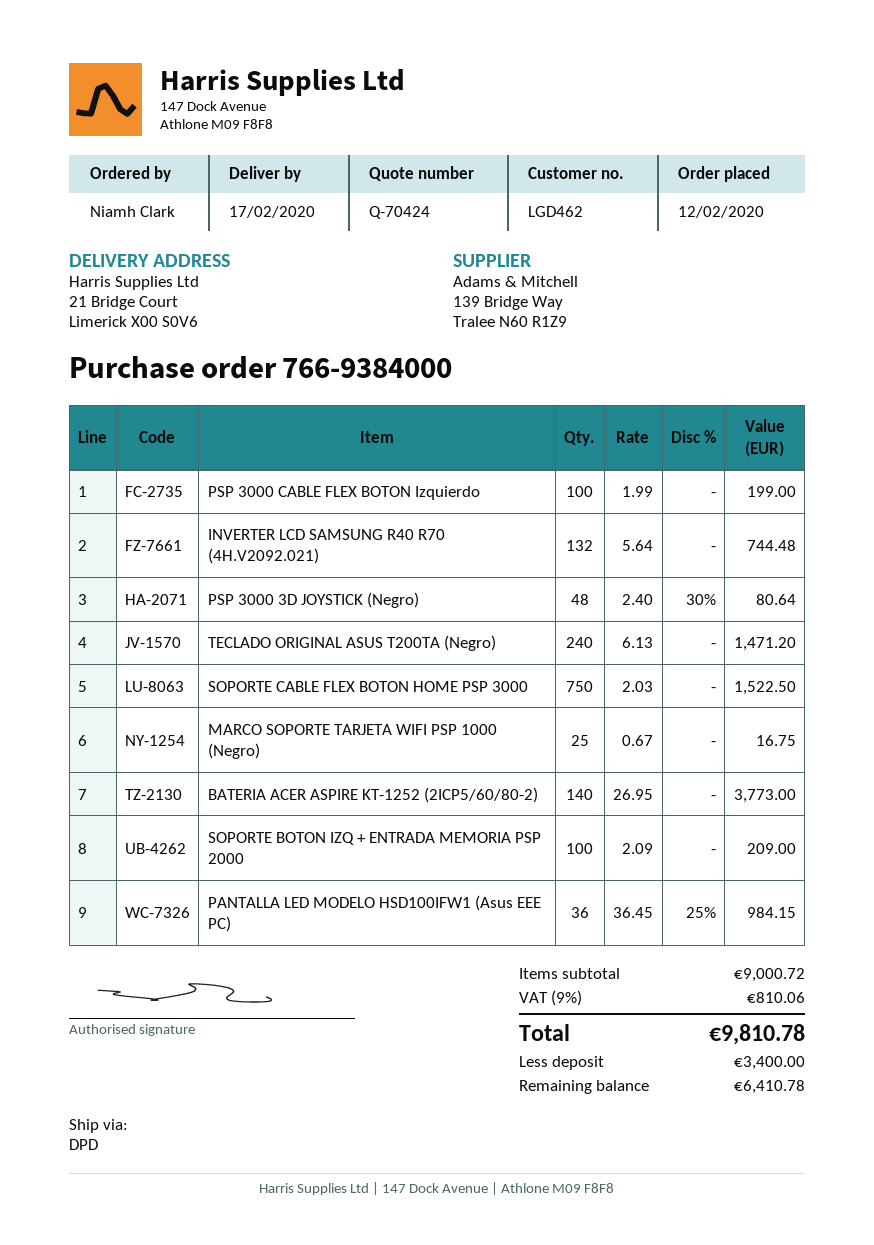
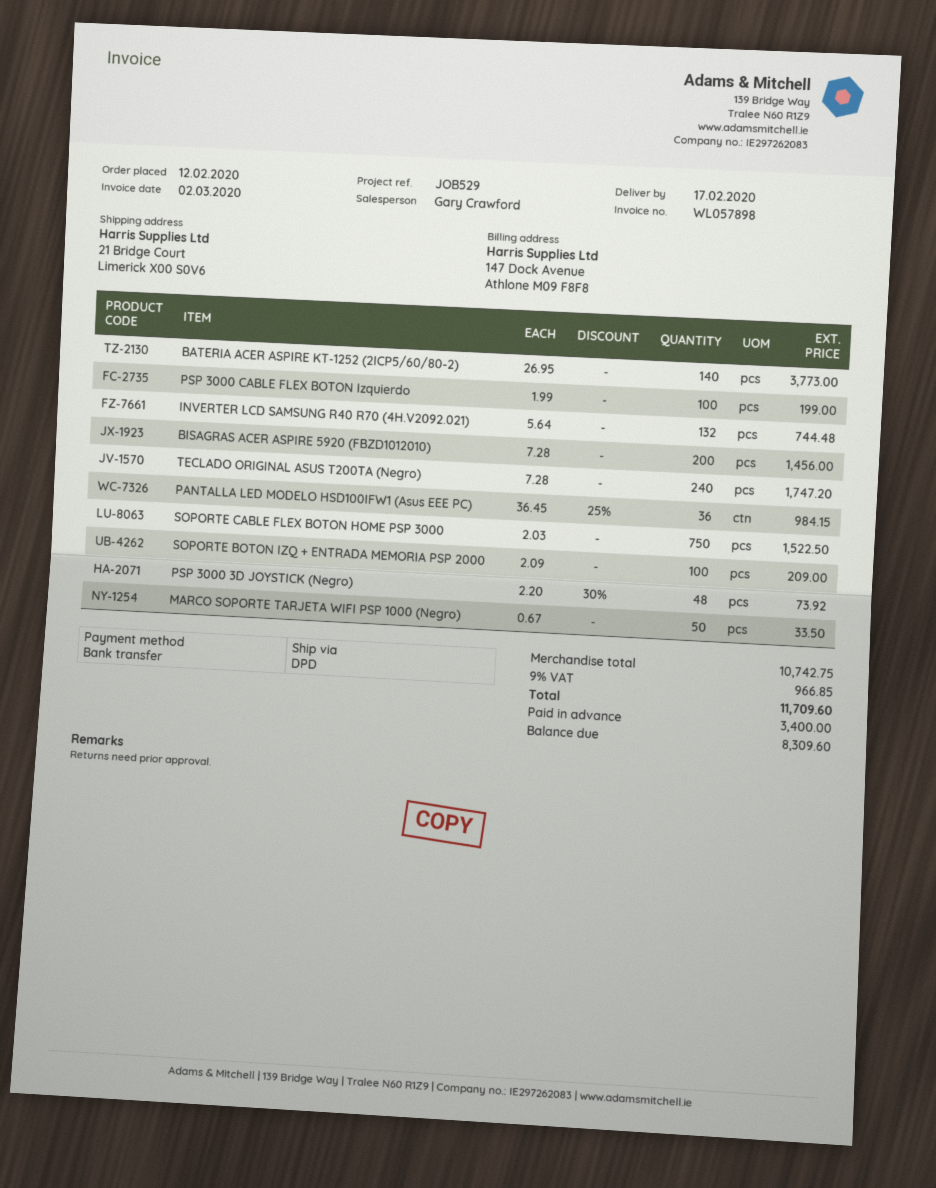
PSP 3000 3D JOYSTICK (Negro): 48 x 2.40 - 30% = 80.64 -> 48 x 2.20 - 30% = 73.92
TECLADO ORIGINAL ASUS T200TA (Negro): 240 x 6.13 = 1471.20 -> 240 x 7.28 = 1747.20
MARCO SOPORTE TARJETA WIFI PSP 1000 (Negro): 25 x 0.67 = 16.75 -> 50 x 0.67 = 33.50
BISAGRAS ACER ASPIRE 5920 (FBZD1012010): none -> 200 x 7.28 = 1456.00
subtotal: 9000.72 -> 10742.75
tax: 9% = 810.06 -> 9% = 966.85
total: 9810.78 -> 11709.60
balance: 6410.78 -> 8309.60

